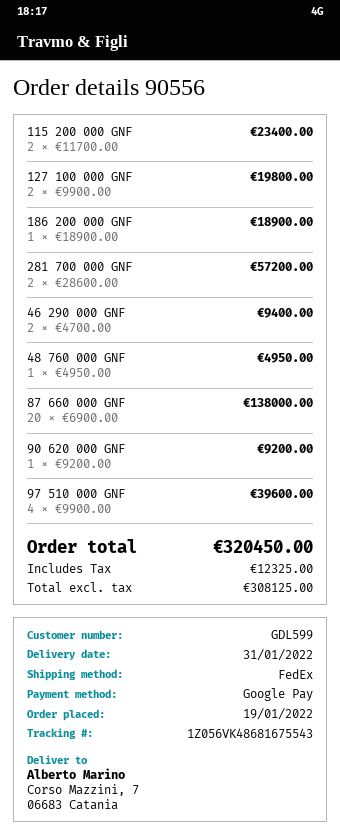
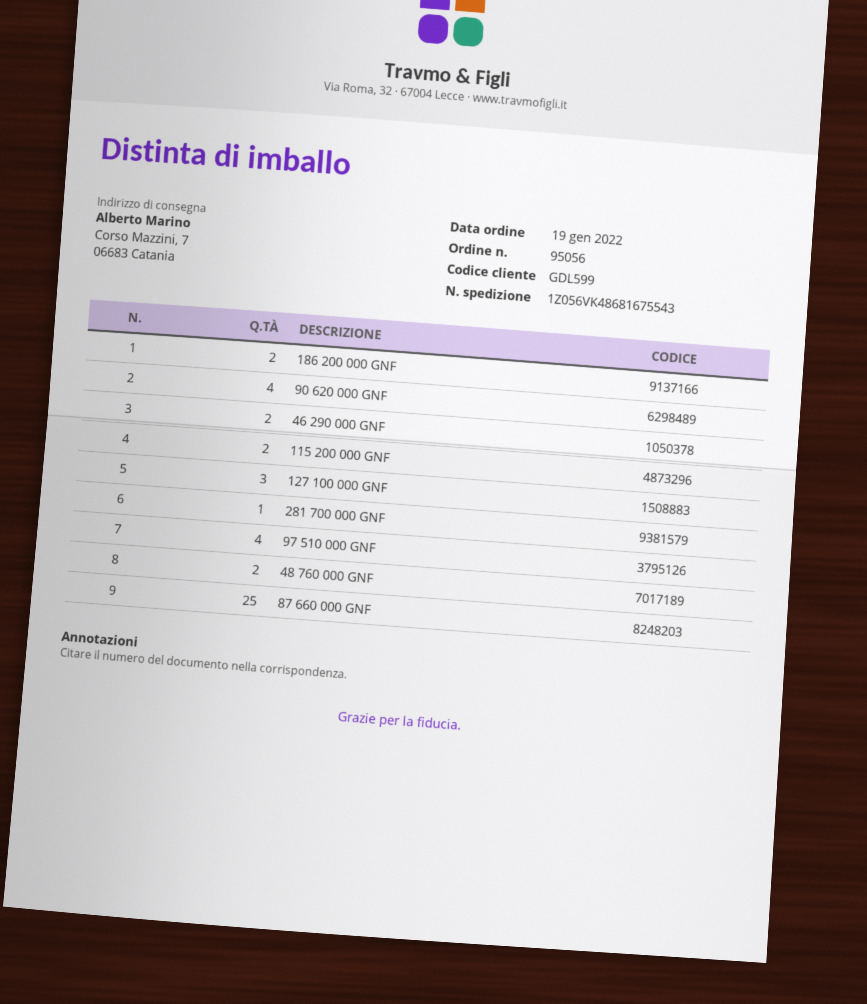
order number: 90556 -> 95056
127 100 000 GNF: 2 -> 3
186 200 000 GNF: 1 -> 2
281 700 000 GNF: 2 -> 1
48 760 000 GNF: 1 -> 2
87 660 000 GNF: 20 -> 25
90 620 000 GNF: 1 -> 4

